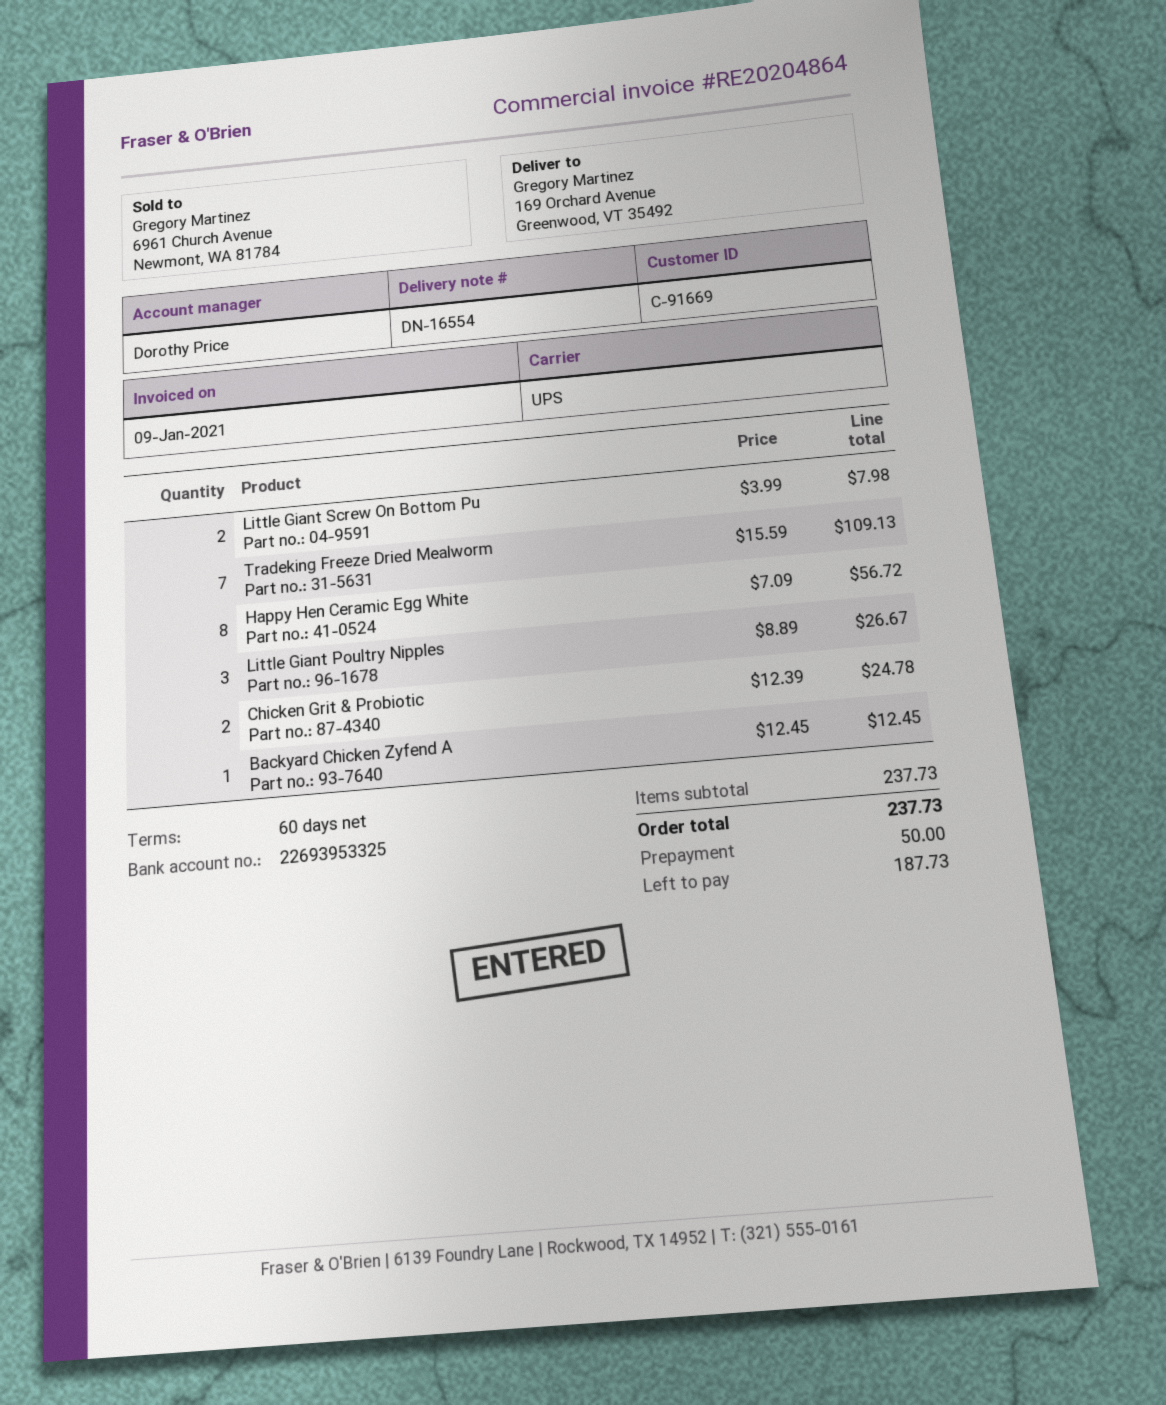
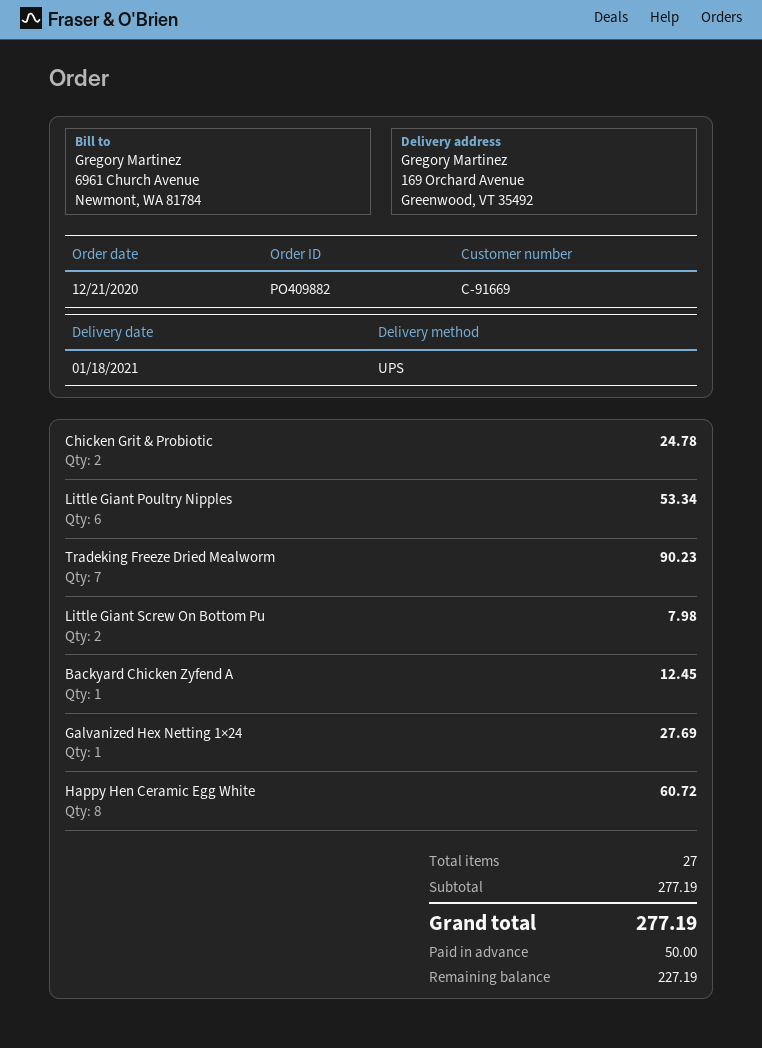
Tradeking Freeze Dried Mealworm: 7 for 109.13 -> 7 for 90.23
Happy Hen Ceramic Egg White: 8 for 56.72 -> 8 for 60.72
Little Giant Poultry Nipples: 3 for 26.67 -> 6 for 53.34
Galvanized Hex Netting 1×24: none -> 1 for 27.69
subtotal: 237.73 -> 277.19
total: 237.73 -> 277.19
balance: 187.73 -> 227.19

